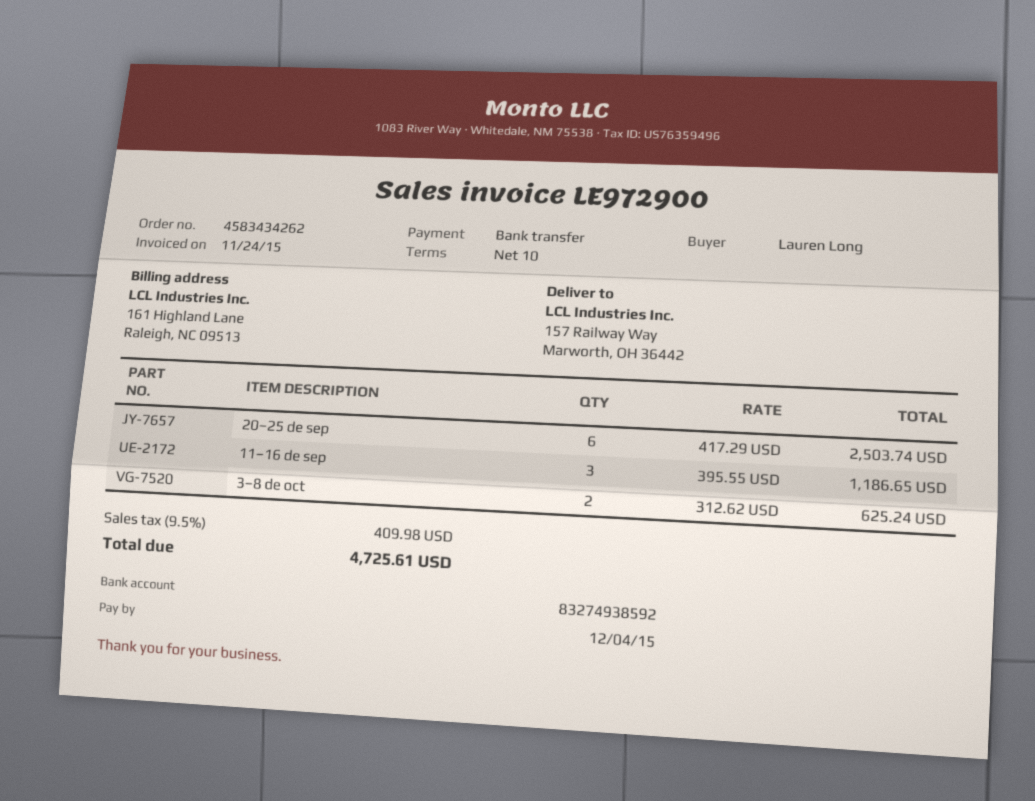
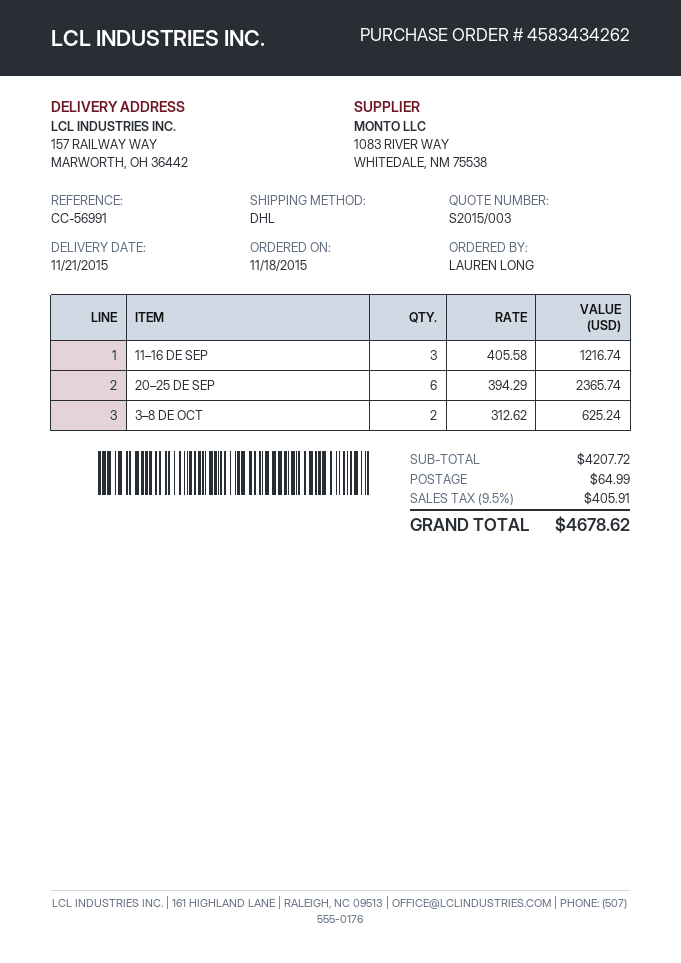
20–25 de sep: 6 x 417.29 = 2503.74 -> 6 x 394.29 = 2365.74
11–16 de sep: 3 x 395.55 = 1186.65 -> 3 x 405.58 = 1216.74
shipping: none -> 64.99
tax: 9.5% = 409.98 -> 9.5% = 405.91
total: 4725.61 -> 4678.62

